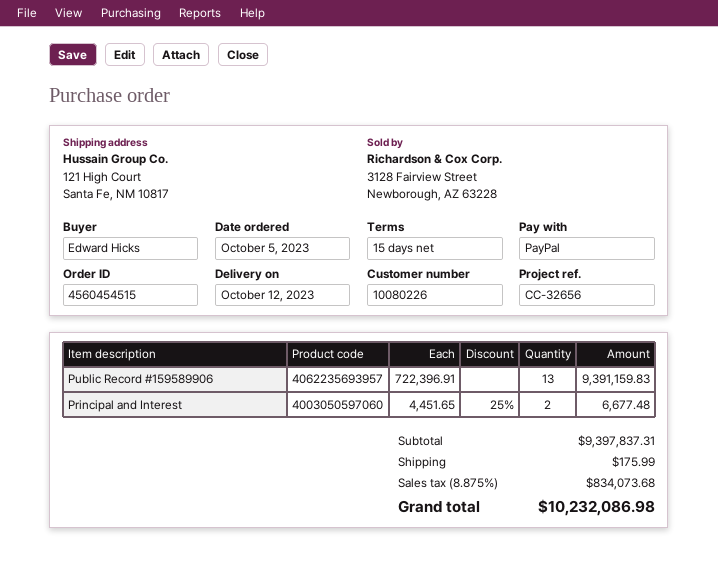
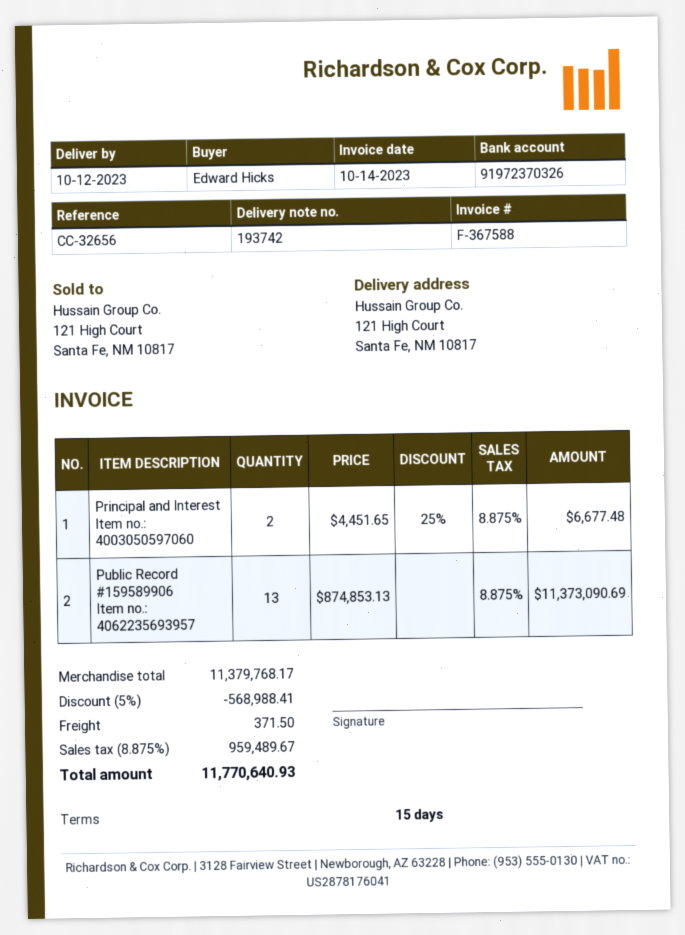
Public Record #159589906: 13 x 722396.91 = 9391159.83 -> 13 x 874853.13 = 11373090.69
subtotal: 9397837.31 -> 11379768.17
discount: none -> 5% = 568988.41
shipping: 175.99 -> 371.50
tax: 8.875% = 834073.68 -> 8.875% = 959489.67
total: 10232086.98 -> 11770640.93

